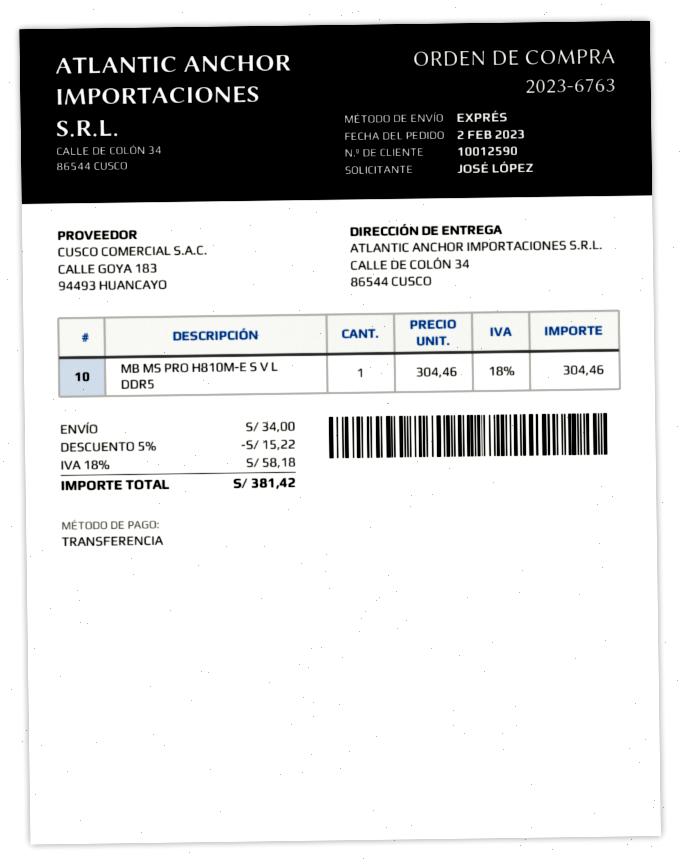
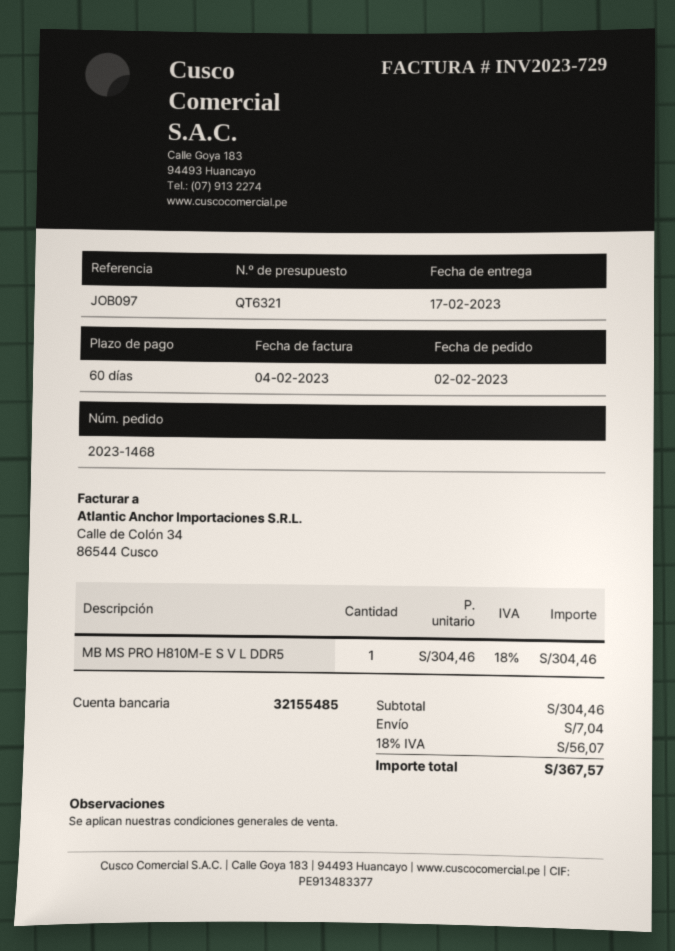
order number: 2023-6763 -> 2023-1468
discount: 5% = 15.22 -> none
shipping: 34.00 -> 7.04
tax: 18% = 58.18 -> 18% = 56.07
total: 381.42 -> 367.57

